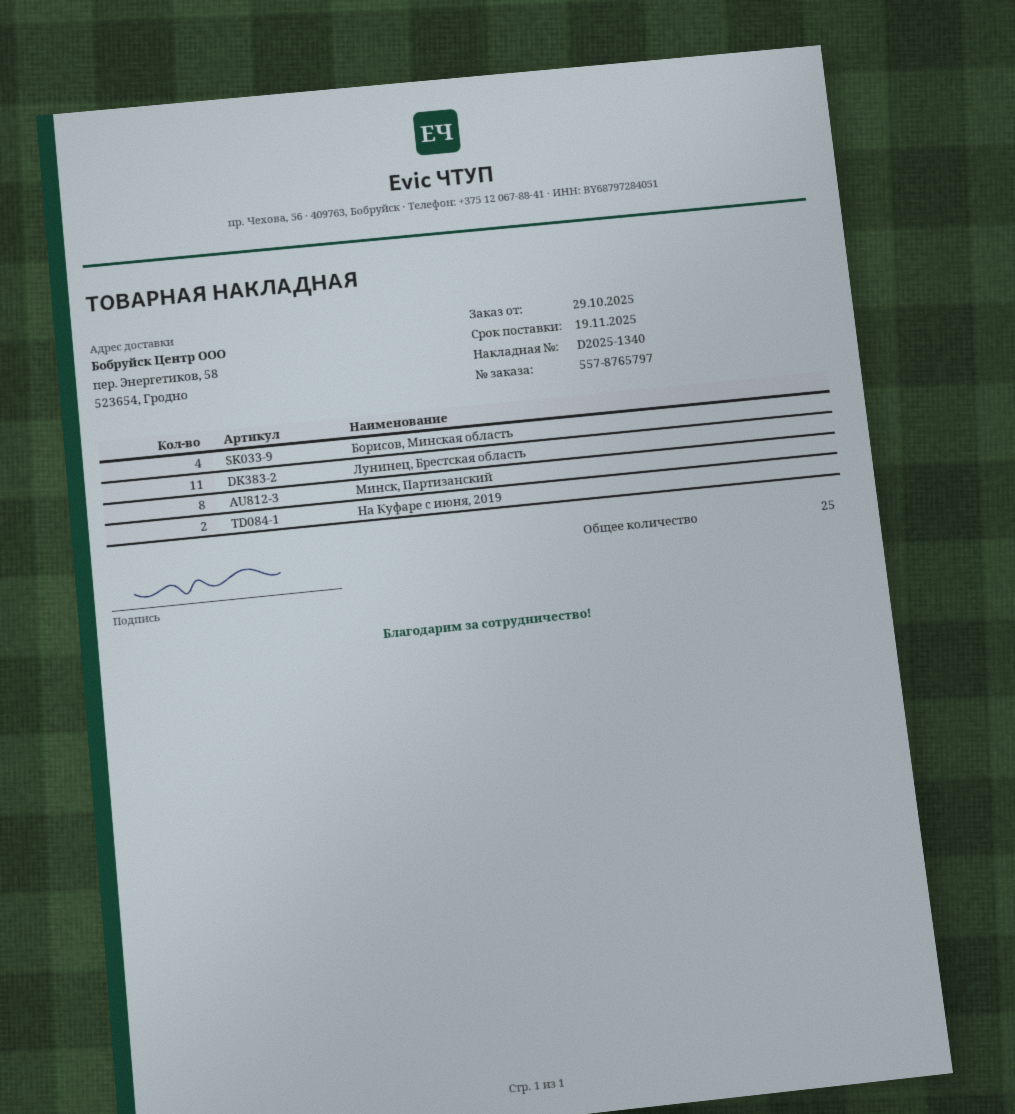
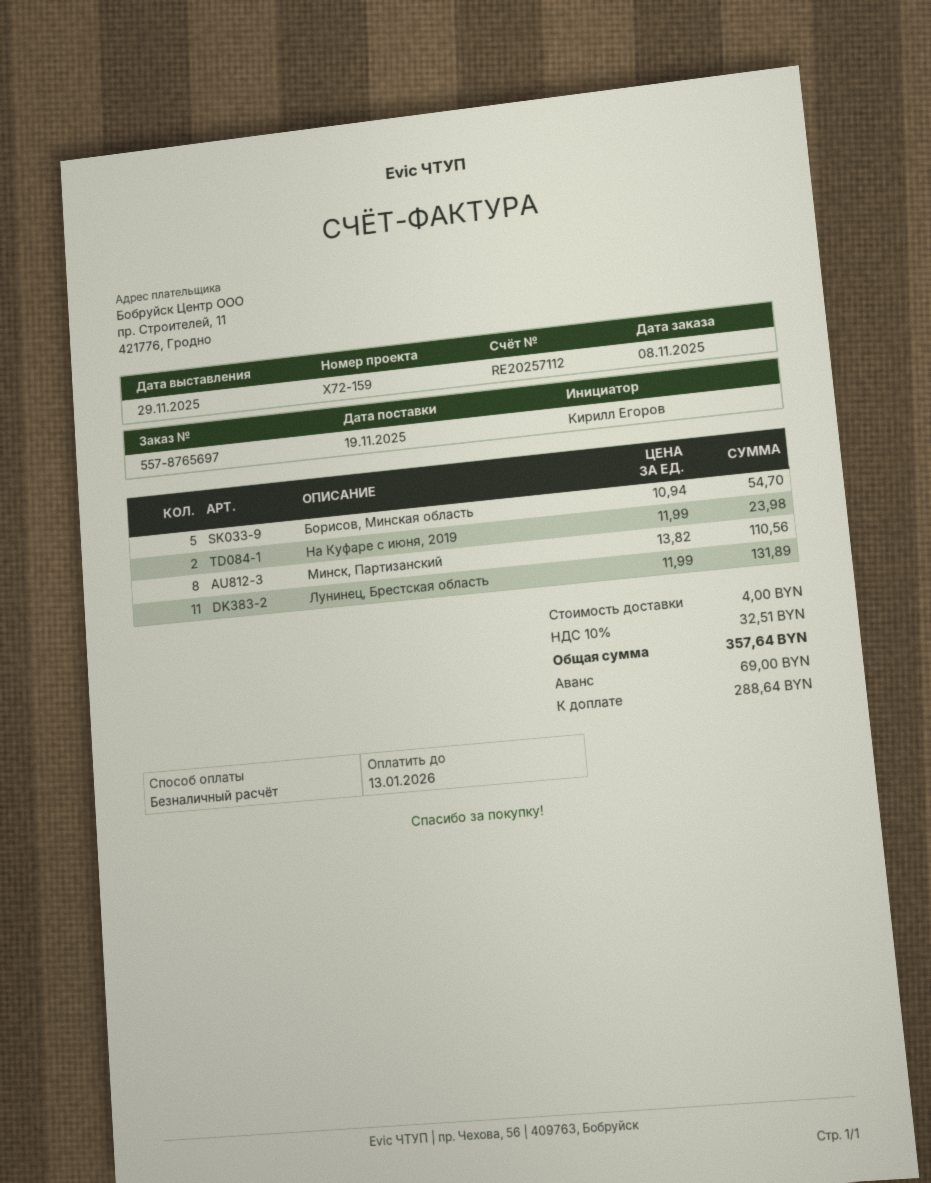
order number: 557-8765797 -> 557-8765697
order date: 2025-10-29 -> 2025-11-08
Борисов, Минская область: 4 -> 5

